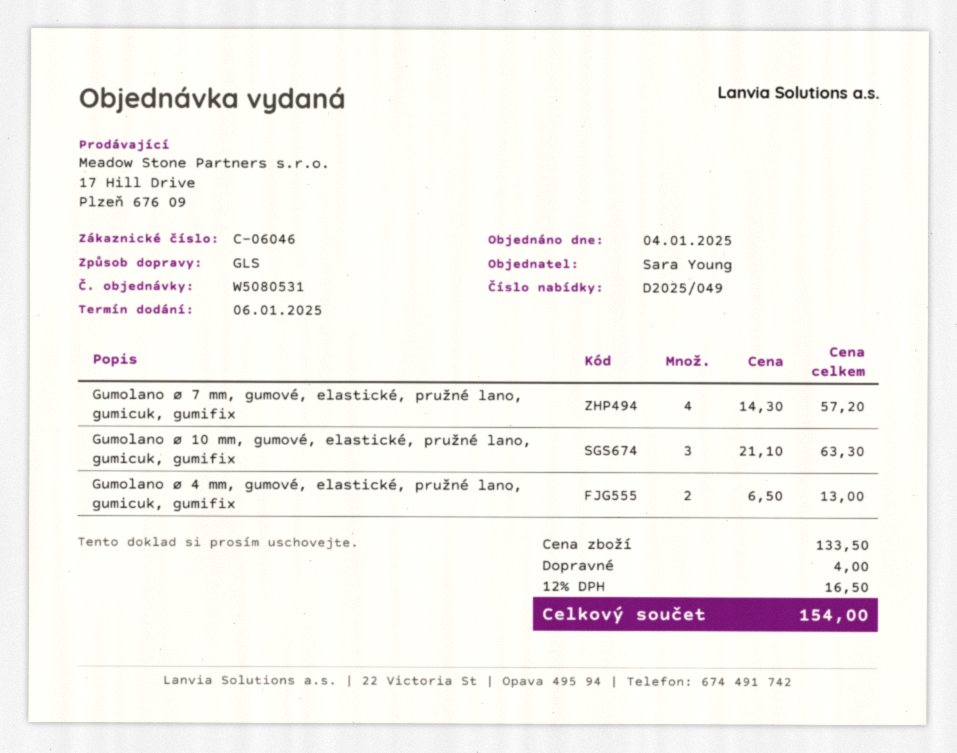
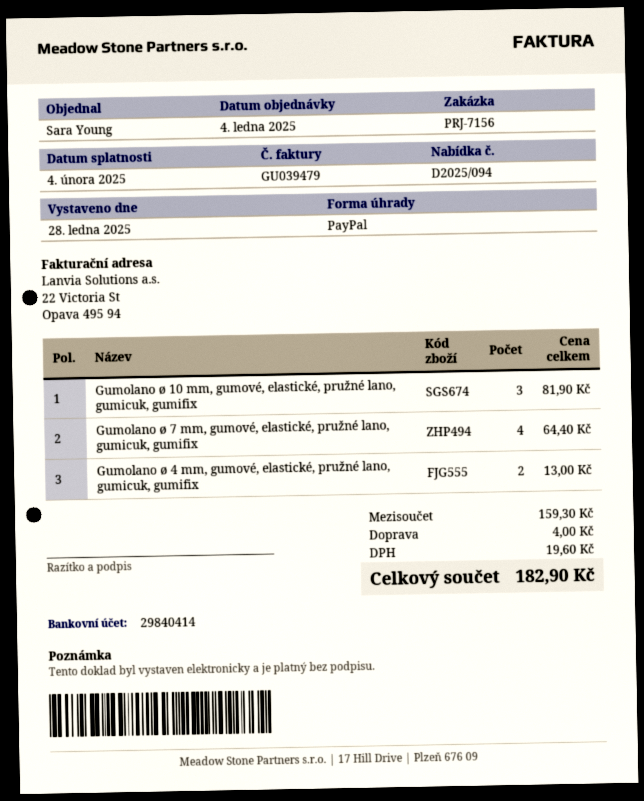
quote number: D2025/049 -> D2025/094
Gumolano ø 7 mm, gumové, elastické, pružné lano, gumicuk, gumifix: 4 for 57.20 -> 4 for 64.40
Gumolano ø 10 mm, gumové, elastické, pružné lano, gumicuk, gumifix: 3 for 63.30 -> 3 for 81.90
subtotal: 133.50 -> 159.30
tax: 16.50 -> 19.60
total: 154.00 -> 182.90

